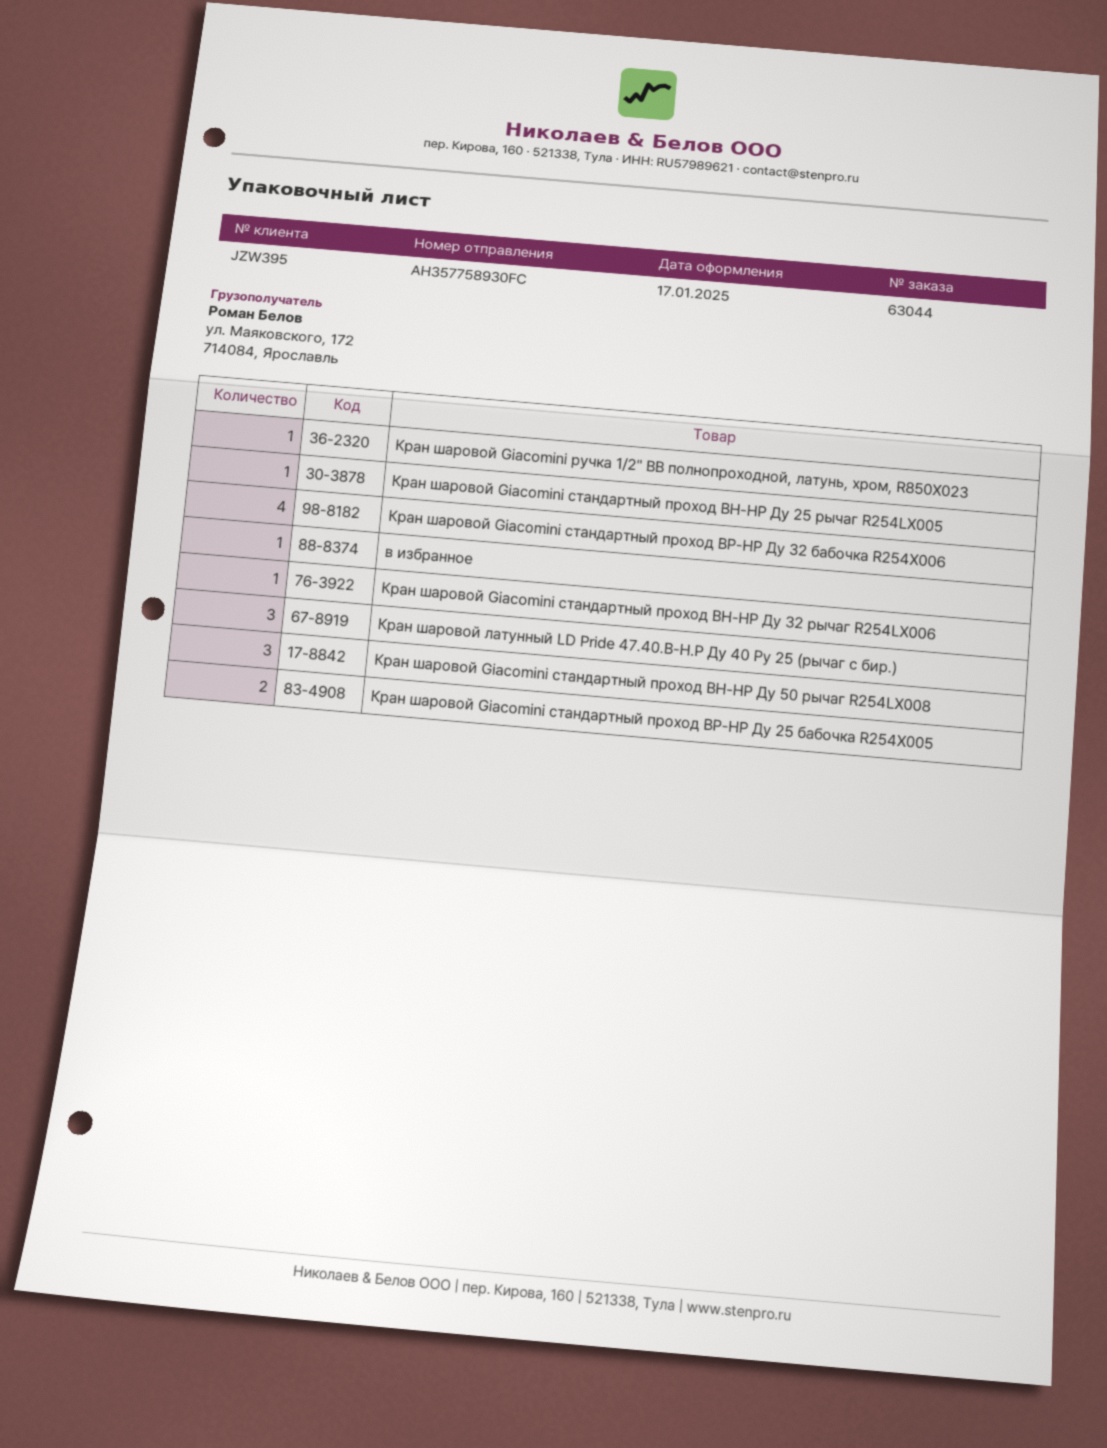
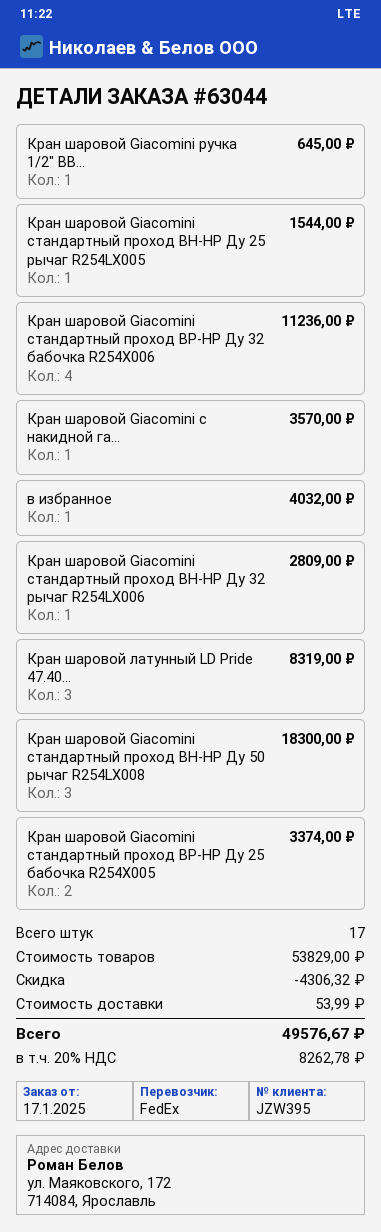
Кран шаровой Giacomini с накидной га...: none -> 1

